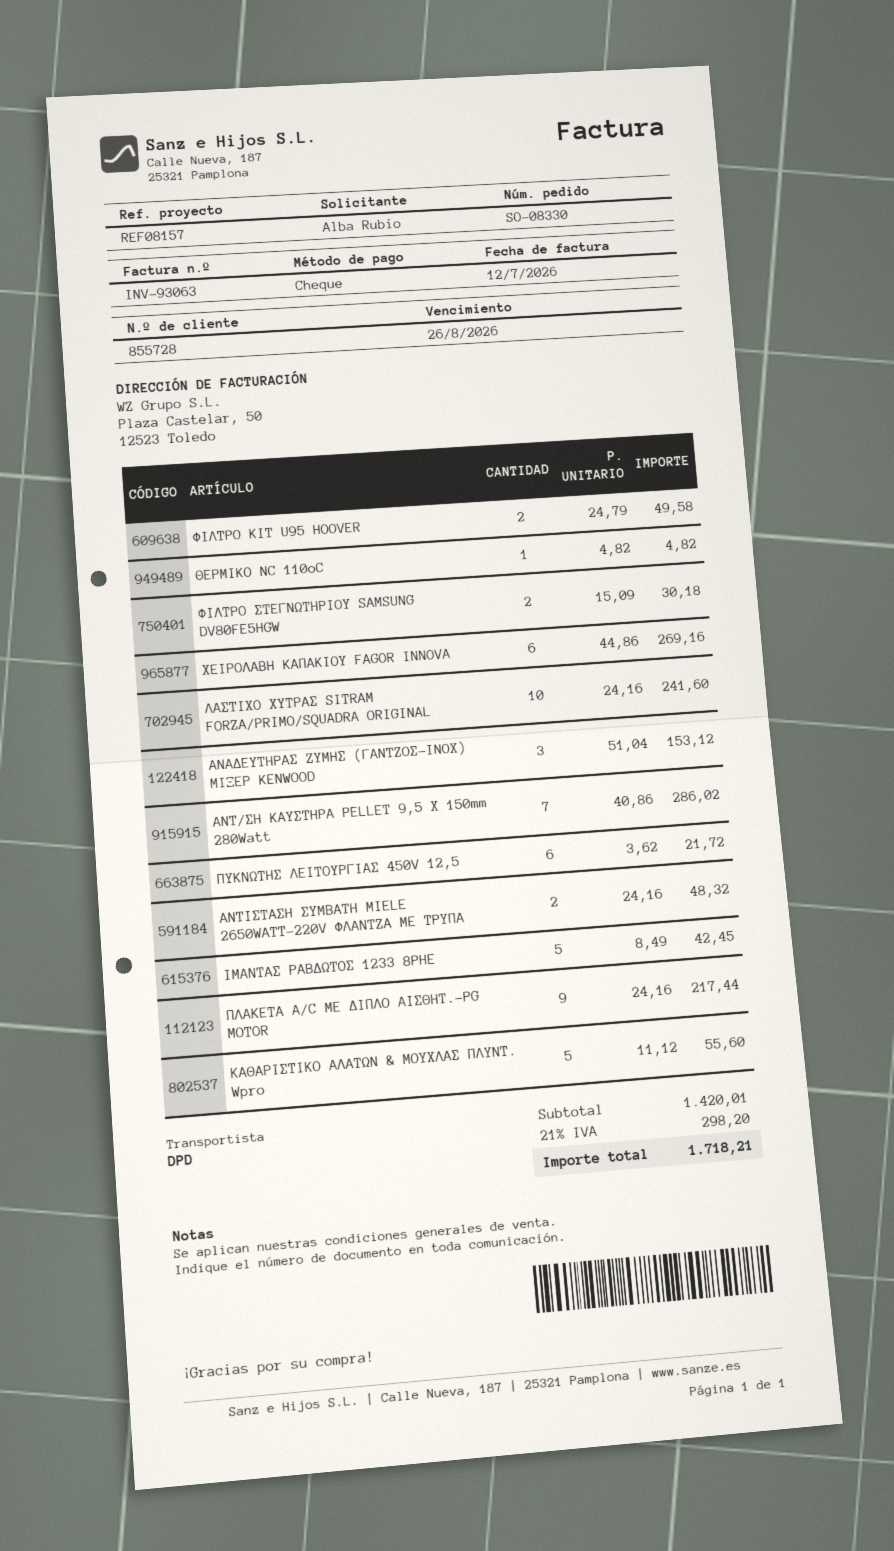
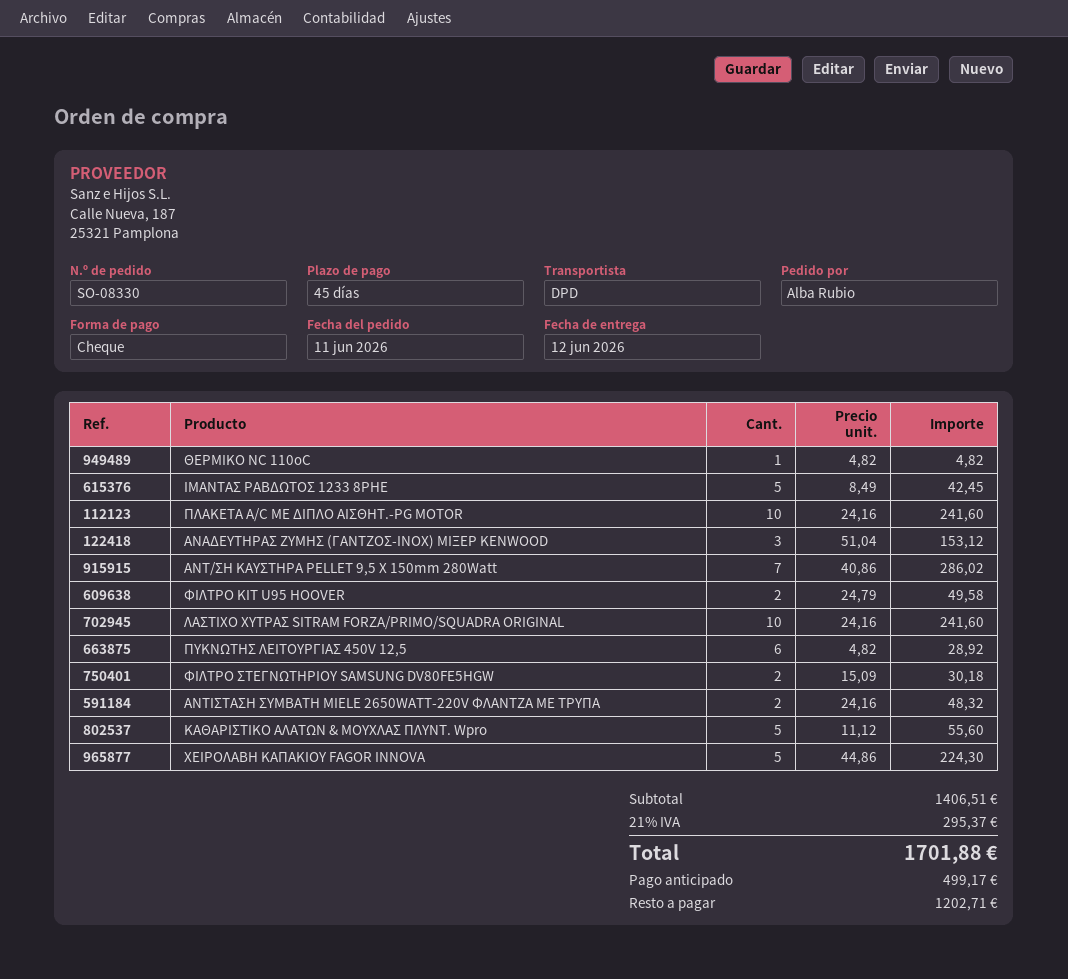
ΧΕΙΡΟΛΑΒΗ ΚΑΠΑΚΙΟΥ FAGOR INNOVA: 6 x 44.86 = 269.16 -> 5 x 44.86 = 224.30
ΠΥΚΝΩΤΗΣ ΛΕΙΤΟΥΡΓΙΑΣ 450V 12,5: 6 x 3.62 = 21.72 -> 6 x 4.82 = 28.92
ΠΛΑΚΕΤΑ A/C ΜΕ ΔΙΠΛΟ ΑΙΣΘΗΤ.-PG MOTOR: 9 x 24.16 = 217.44 -> 10 x 24.16 = 241.60
subtotal: 1420.01 -> 1406.51
tax: 21% = 298.20 -> 21% = 295.37
total: 1718.21 -> 1701.88

